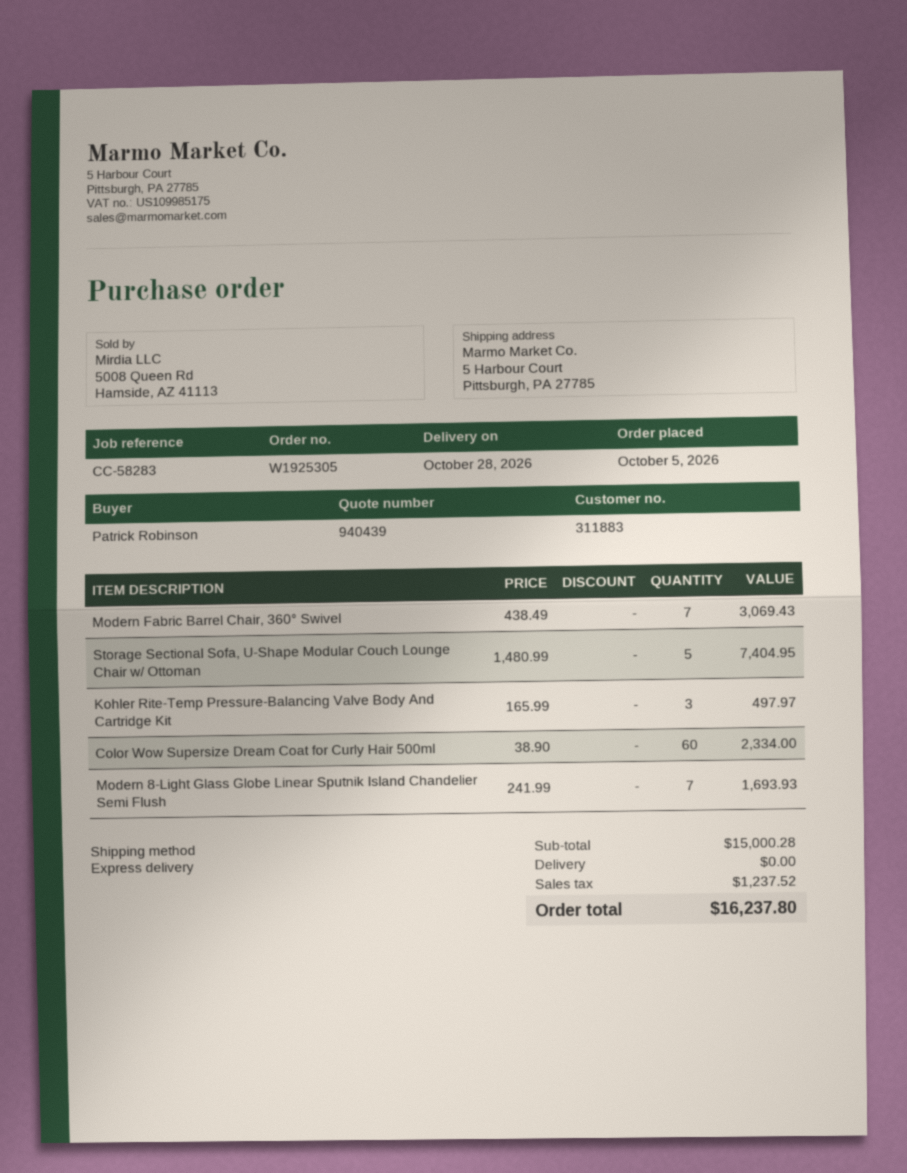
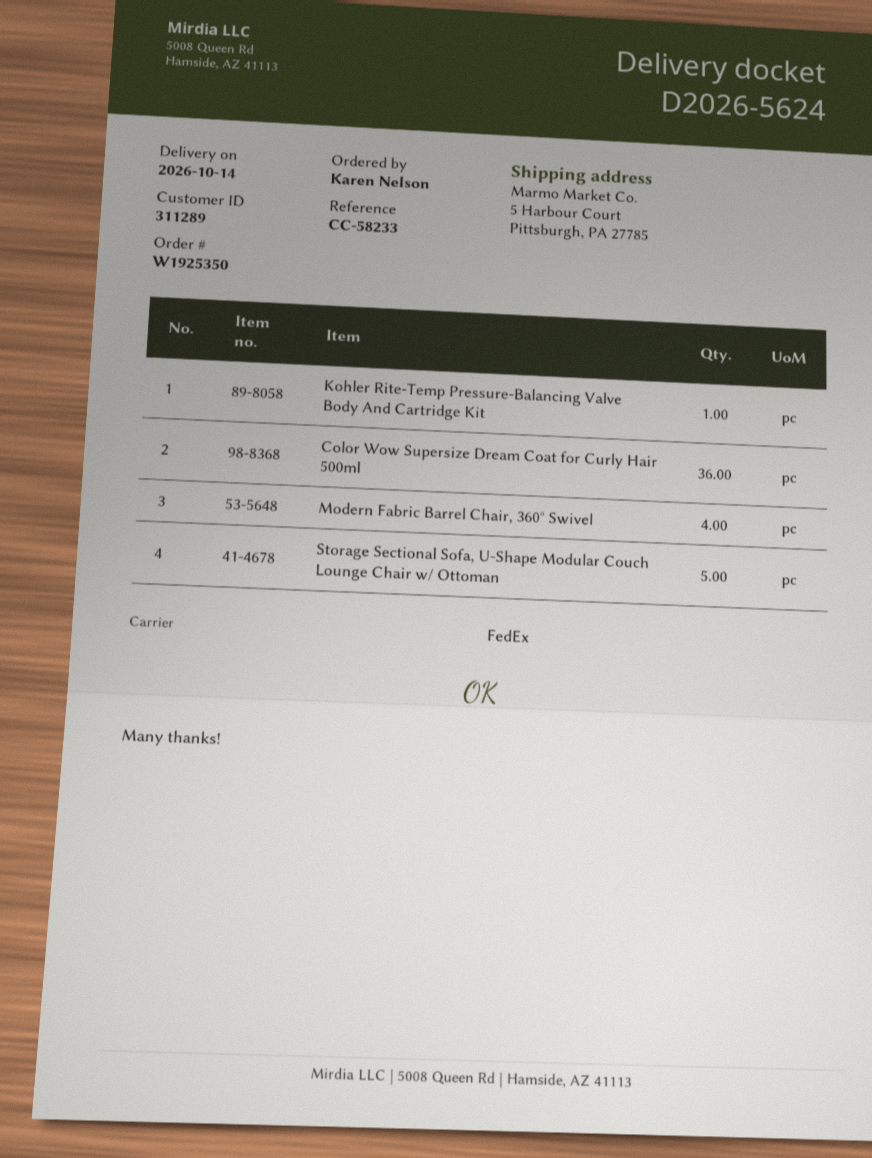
order number: W1925305 -> W1925350
delivery date: 2026-10-28 -> 2026-10-14
customer number: 311883 -> 311289
reference: CC-58283 -> CC-58233
ordered by: Patrick Robinson -> Karen Nelson
shipping method: express -> FedEx
Modern Fabric Barrel Chair, 360° Swivel: 7 -> 4
Kohler Rite-Temp Pressure-Balancing Valve Body And Cartridge Kit: 3 -> 1
Color Wow Supersize Dream Coat for Curly Hair 500ml: 60 -> 36
Modern 8-Light Glass Globe Linear Sputnik Island Chandelier Semi Flush: 7 -> none

